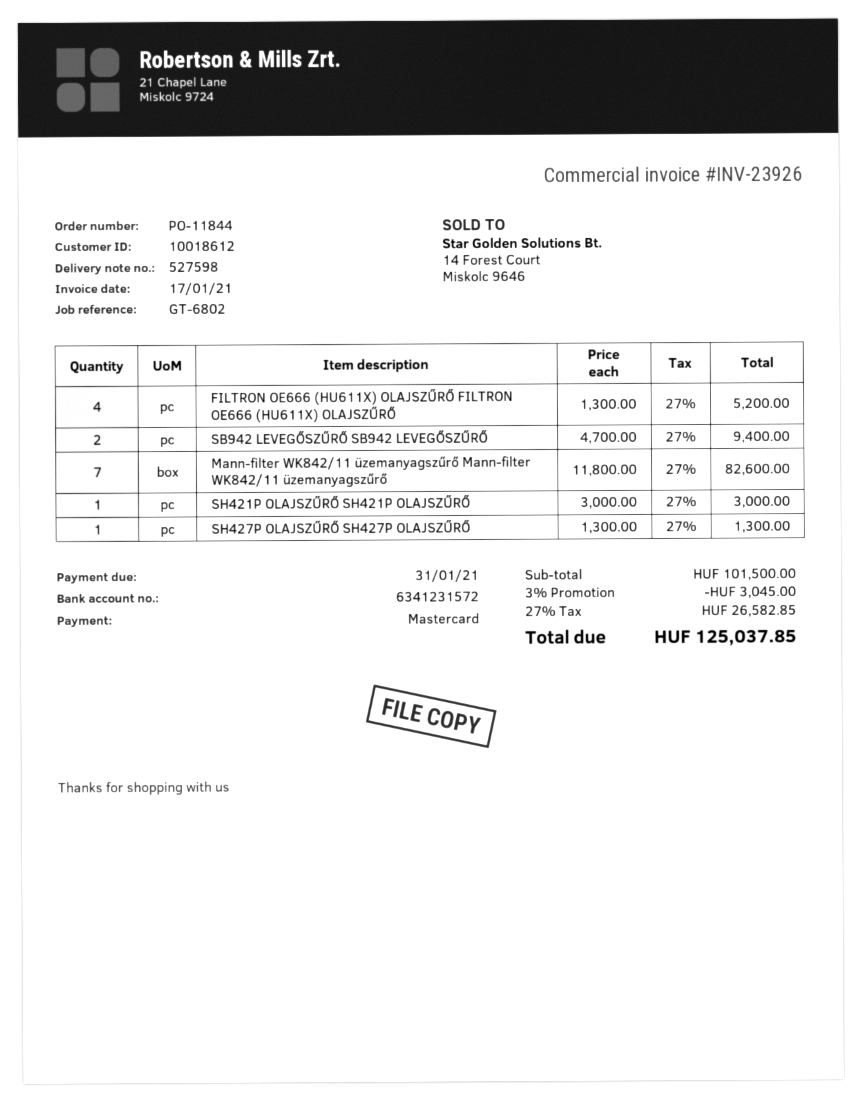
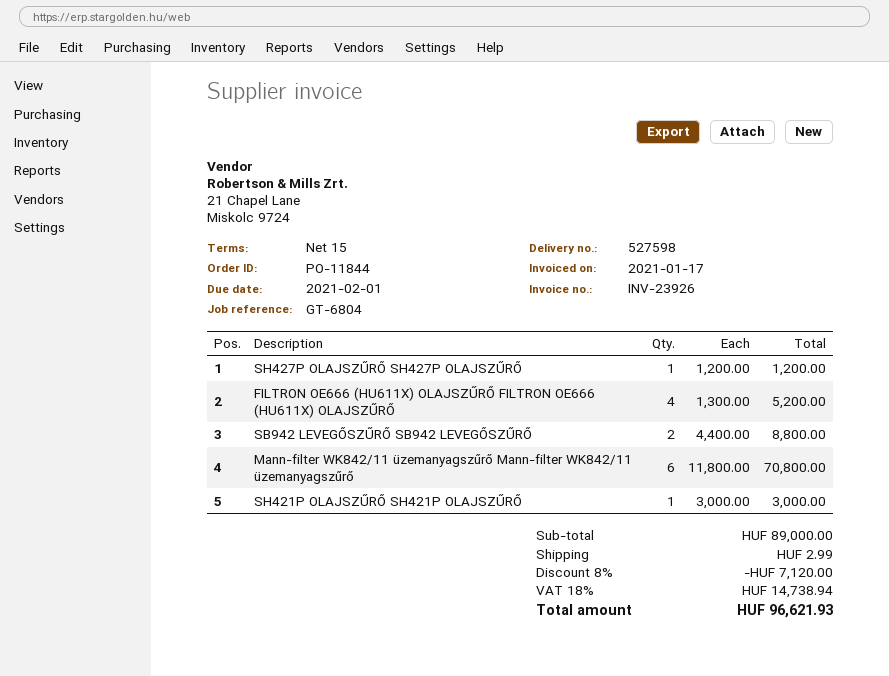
due date: 2021-01-31 -> 2021-02-01
reference: GT-6802 -> GT-6804
SB942 LEVEGŐSZŰRŐ SB942 LEVEGŐSZŰRŐ: 2 x 4700.00 = 9400.00 -> 2 x 4400.00 = 8800.00
Mann-filter WK842/11 üzemanyagszűrő Mann-filter WK842/11 üzemanyagszűrő: 7 x 11800.00 = 82600.00 -> 6 x 11800.00 = 70800.00
SH427P OLAJSZŰRŐ SH427P OLAJSZŰRŐ: 1 x 1300.00 = 1300.00 -> 1 x 1200.00 = 1200.00
subtotal: 101500.00 -> 89000.00
discount: 3% = 3045.00 -> 8% = 7120.00
shipping: none -> 2.99
tax: 27% = 26582.85 -> 18% = 14738.94
total: 125037.85 -> 96621.93

